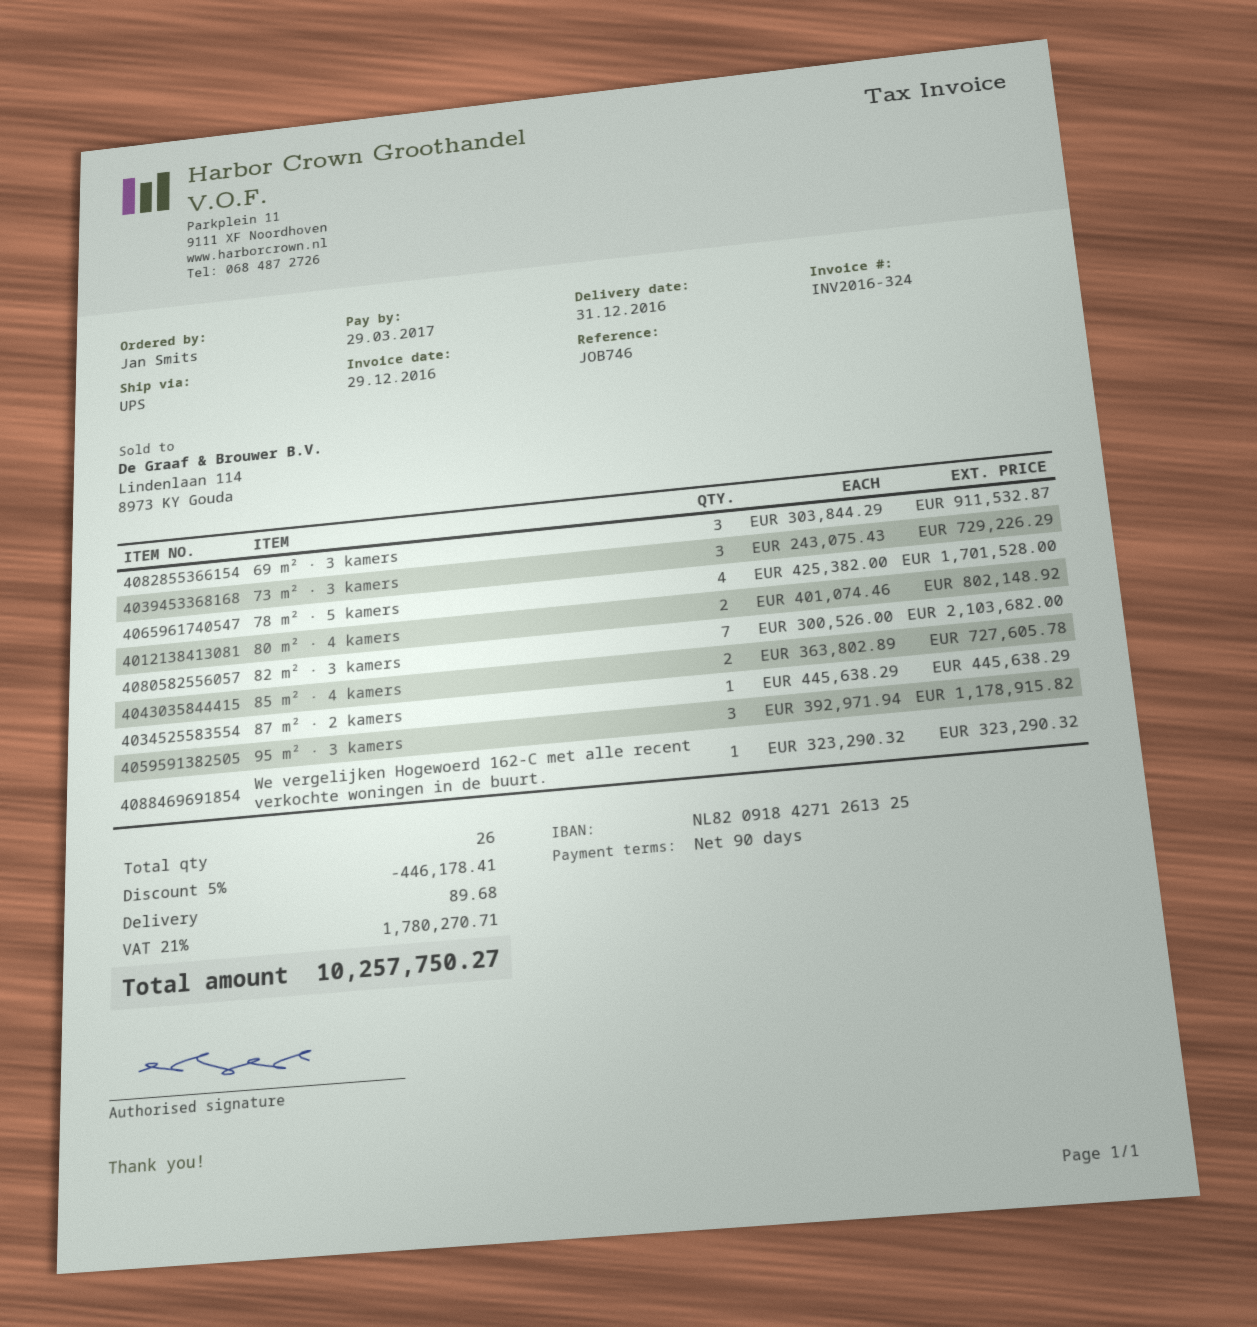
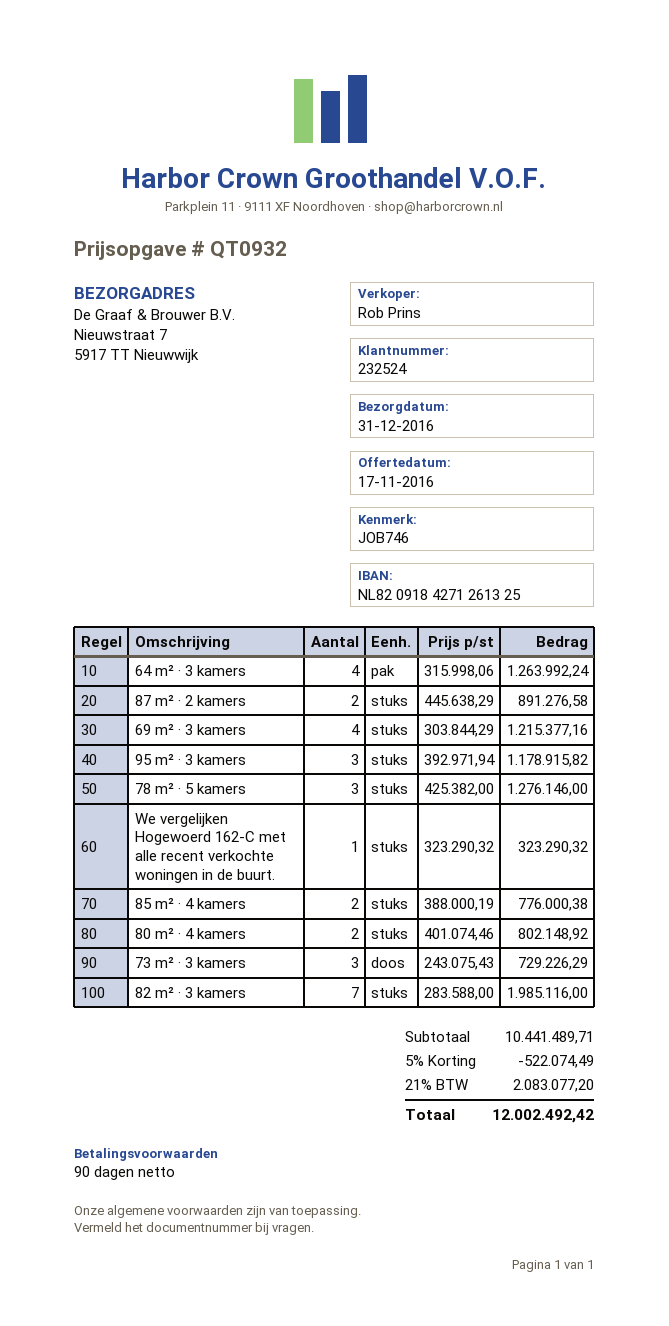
69 m² · 3 kamers: 3 x 303844.29 = 911532.87 -> 4 x 303844.29 = 1215377.16
78 m² · 5 kamers: 4 x 425382.00 = 1701528.00 -> 3 x 425382.00 = 1276146.00
82 m² · 3 kamers: 7 x 300526.00 = 2103682.00 -> 7 x 283588.00 = 1985116.00
85 m² · 4 kamers: 2 x 363802.89 = 727605.78 -> 2 x 388000.19 = 776000.38
87 m² · 2 kamers: 1 x 445638.29 = 445638.29 -> 2 x 445638.29 = 891276.58
64 m² · 3 kamers: none -> 4 x 315998.06 = 1263992.24
discount: 5% = 446178.41 -> 5% = 522074.49
shipping: 89.68 -> none
tax: 21% = 1780270.71 -> 21% = 2083077.20
total: 10257750.27 -> 12002492.42

